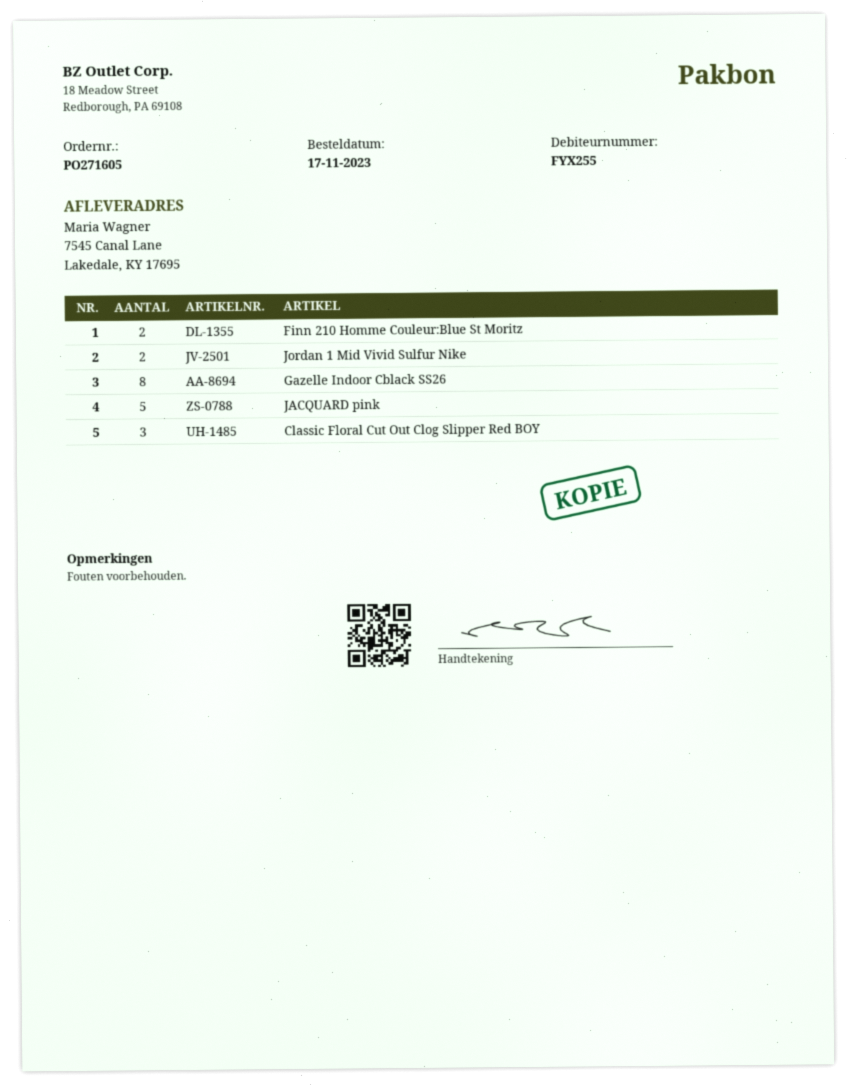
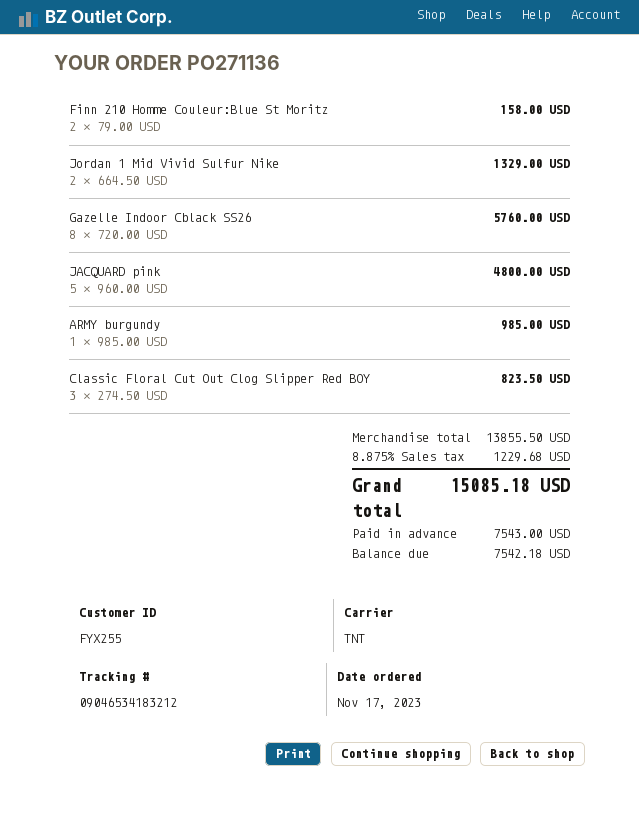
order number: PO271605 -> PO271136
ARMY burgundy: none -> 1

